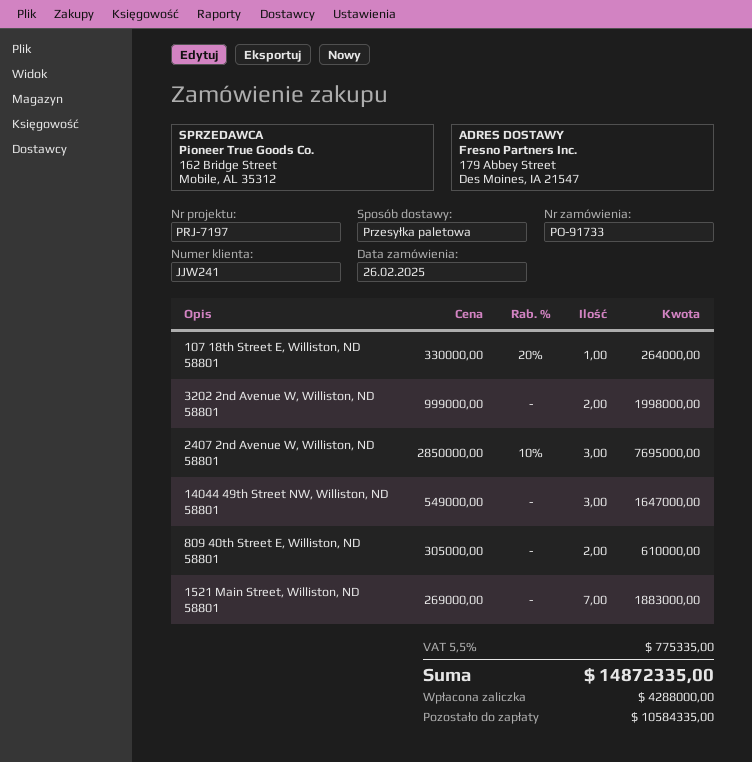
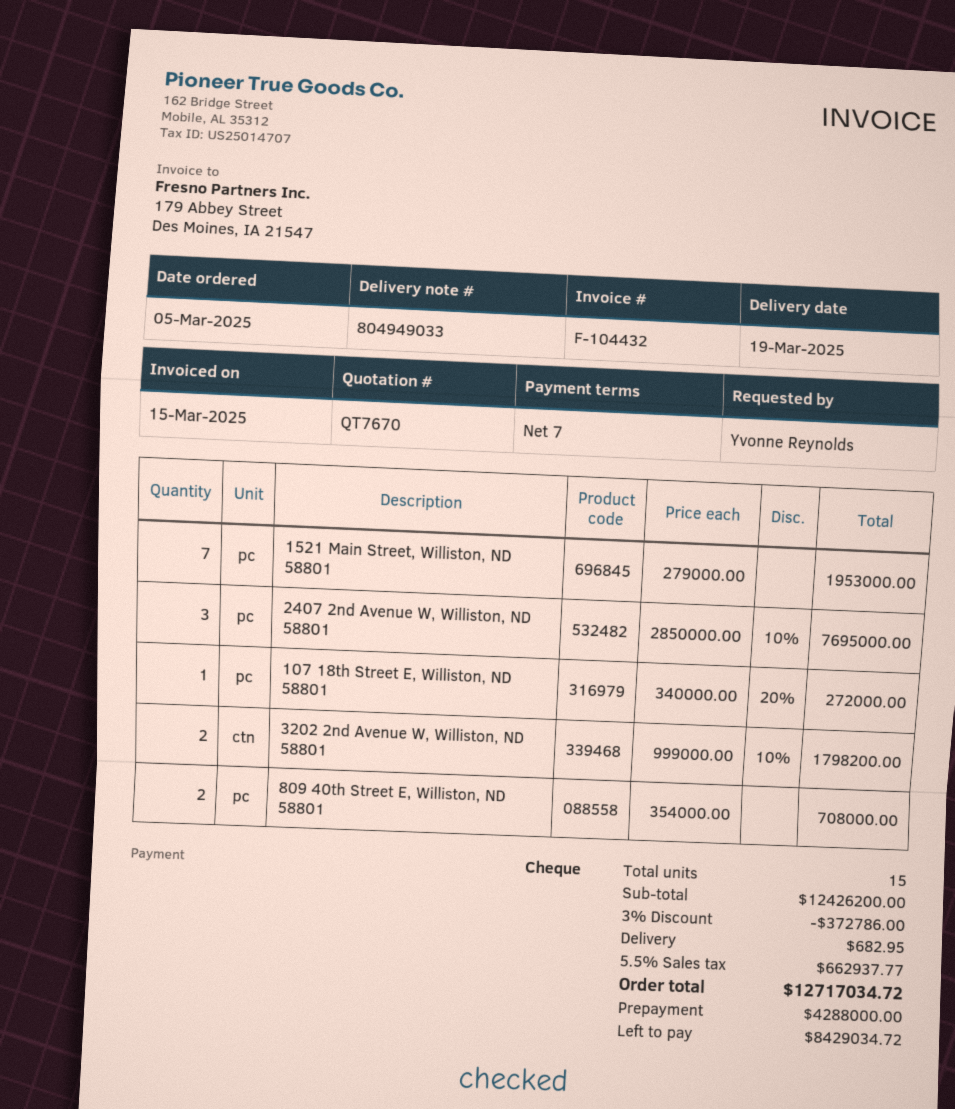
order date: 2025-02-26 -> 2025-03-05
107 18th Street E, Williston, ND 58801: 1 x 330000.00 - 20% = 264000.00 -> 1 x 340000.00 - 20% = 272000.00
3202 2nd Avenue W, Williston, ND 58801: 2 x 999000.00 = 1998000.00 -> 2 x 999000.00 - 10% = 1798200.00
14044 49th Street NW, Williston, ND 58801: 3 x 549000.00 = 1647000.00 -> none
809 40th Street E, Williston, ND 58801: 2 x 305000.00 = 610000.00 -> 2 x 354000.00 = 708000.00
1521 Main Street, Williston, ND 58801: 7 x 269000.00 = 1883000.00 -> 7 x 279000.00 = 1953000.00
discount: none -> 3% = 372786.00
shipping: none -> 682.95
tax: 5.5% = 775335.00 -> 5.5% = 662937.77
total: 14872335.00 -> 12717034.72
balance: 10584335.00 -> 8429034.72

